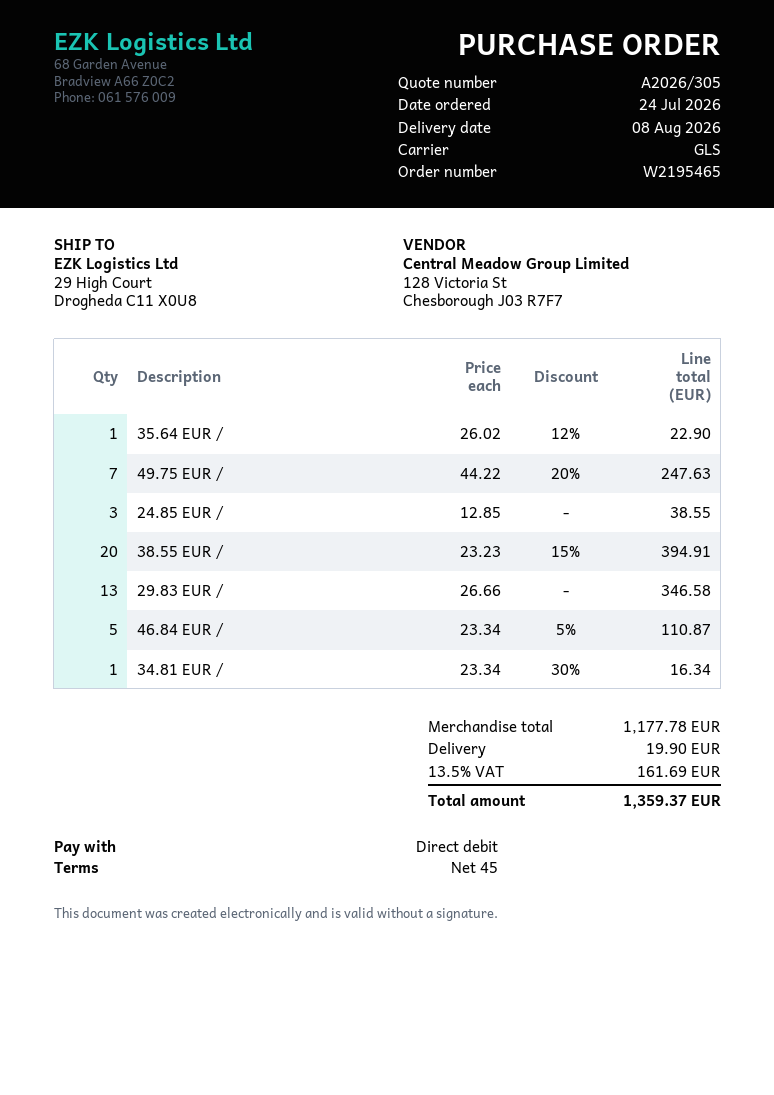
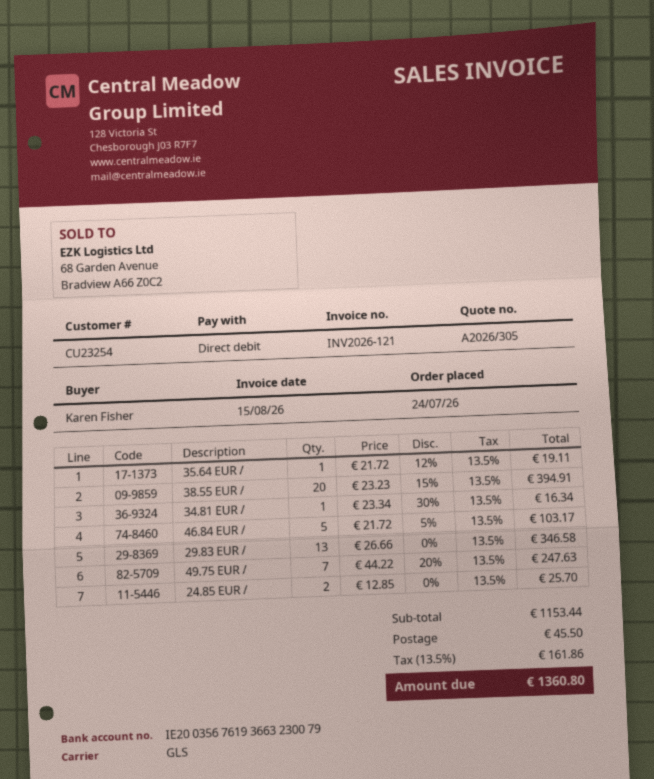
35.64 EUR /: 1 x 26.02 - 12% = 22.90 -> 1 x 21.72 - 12% = 19.11
24.85 EUR /: 3 x 12.85 = 38.55 -> 2 x 12.85 = 25.70
46.84 EUR /: 5 x 23.34 - 5% = 110.87 -> 5 x 21.72 - 5% = 103.17
subtotal: 1177.78 -> 1153.44
shipping: 19.90 -> 45.50
tax: 13.5% = 161.69 -> 13.5% = 161.86
total: 1359.37 -> 1360.80

